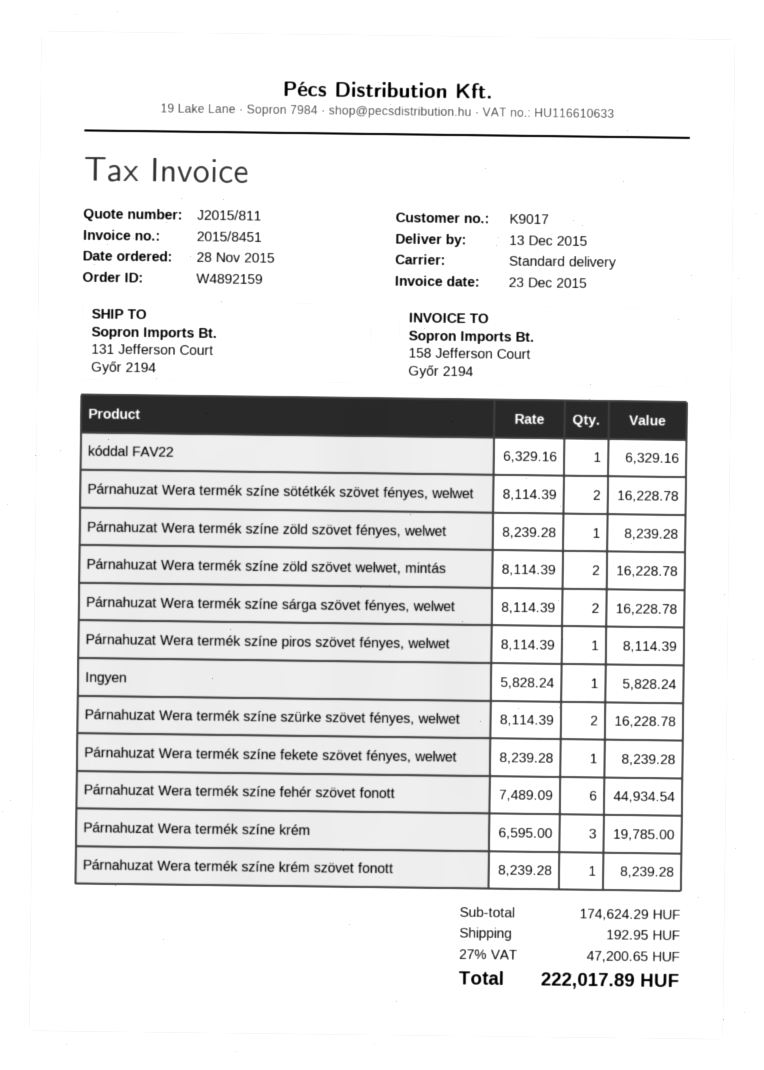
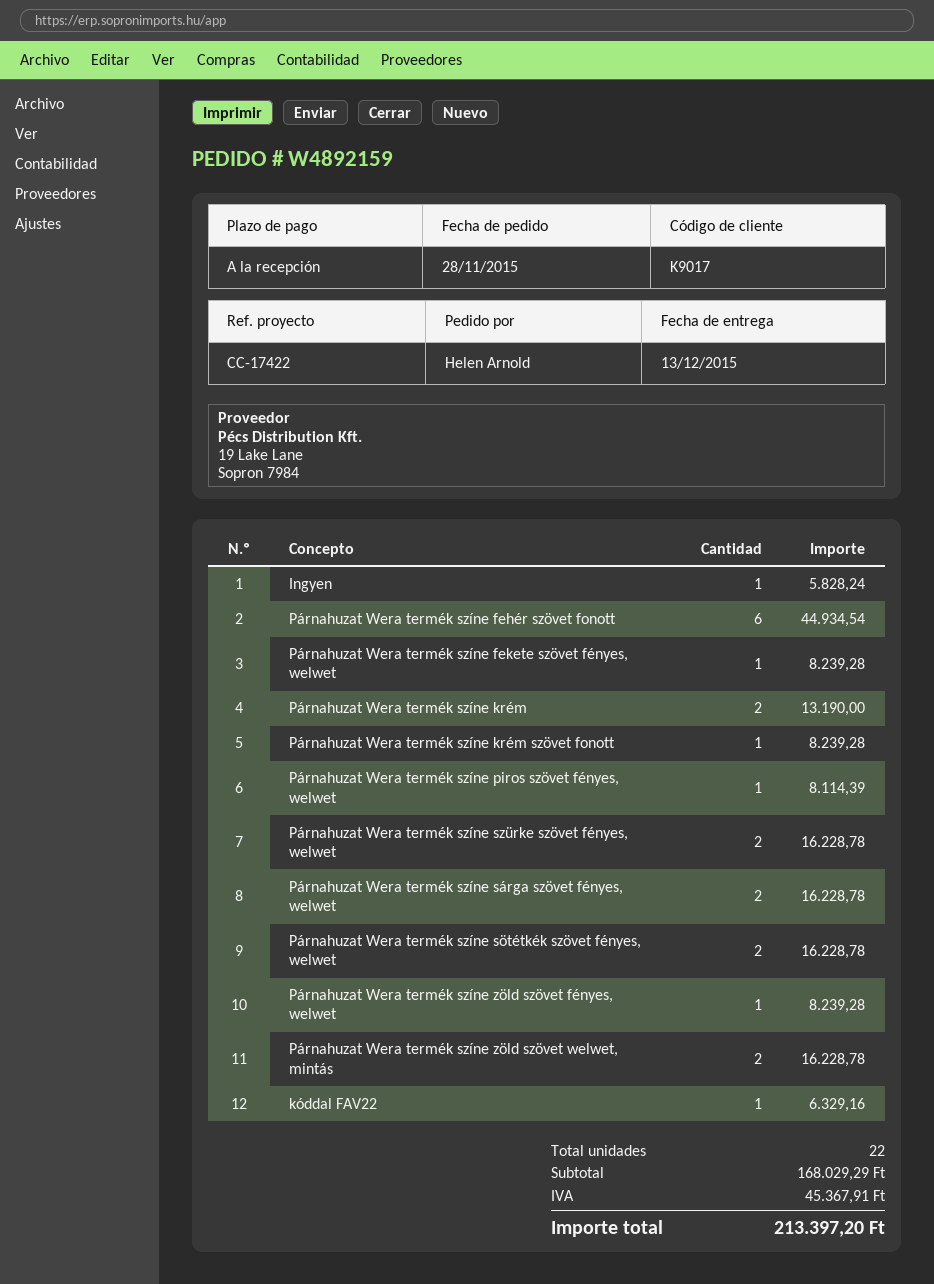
Párnahuzat Wera termék színe krém: 3 for 19785.00 -> 2 for 13190.00
subtotal: 174624.29 -> 168029.29
shipping: 192.95 -> none
tax: 47200.65 -> 45367.91
total: 222017.89 -> 213397.20

